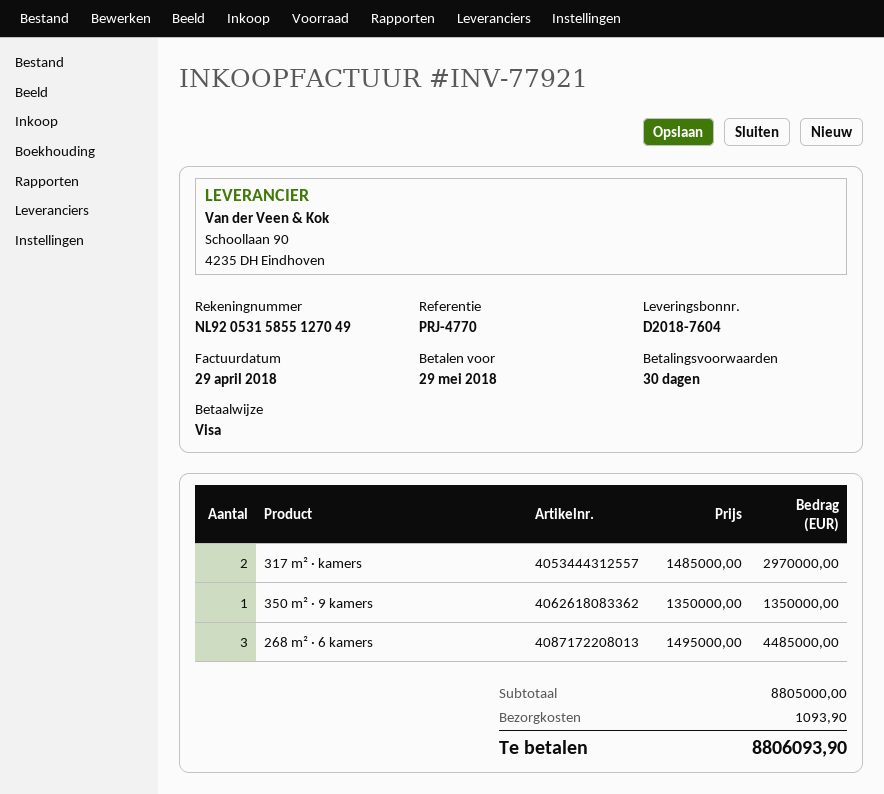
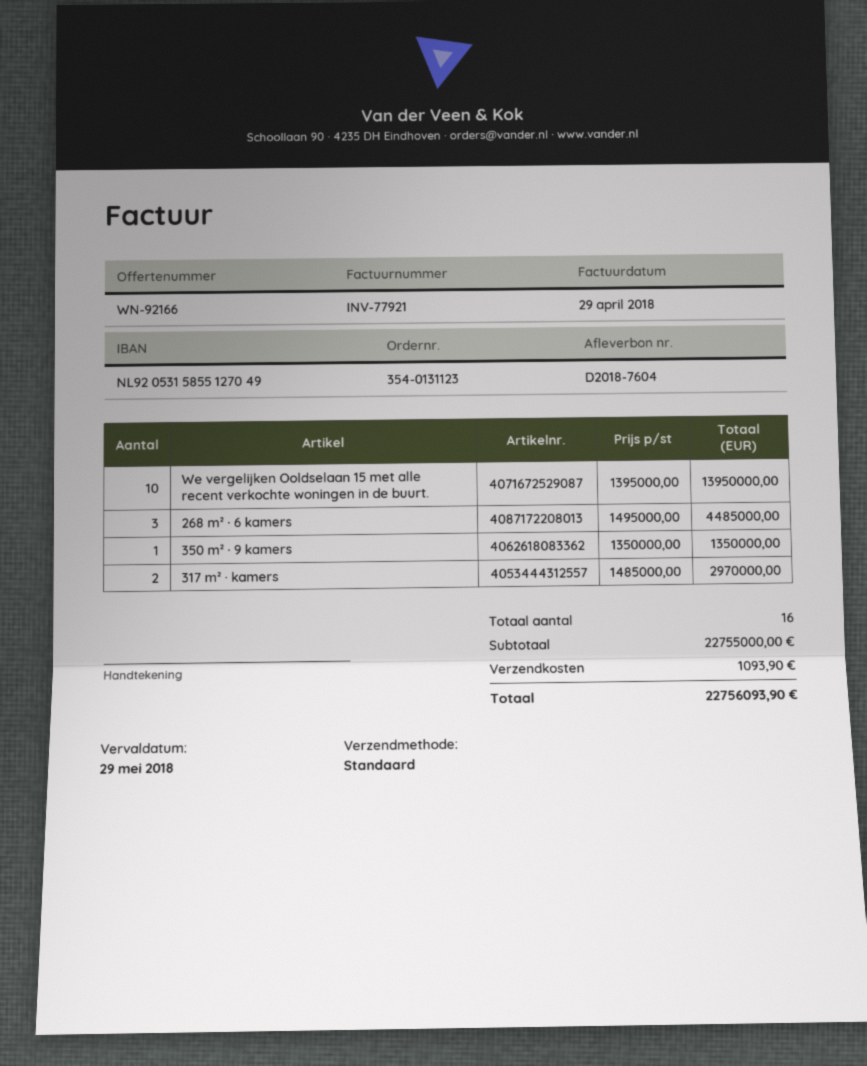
We vergelijken Ooldselaan 15 met alle recent verkochte woningen in de buurt.: none -> 10 x 1395000.00 = 13950000.00
subtotal: 8805000.00 -> 22755000.00
total: 8806093.90 -> 22756093.90

